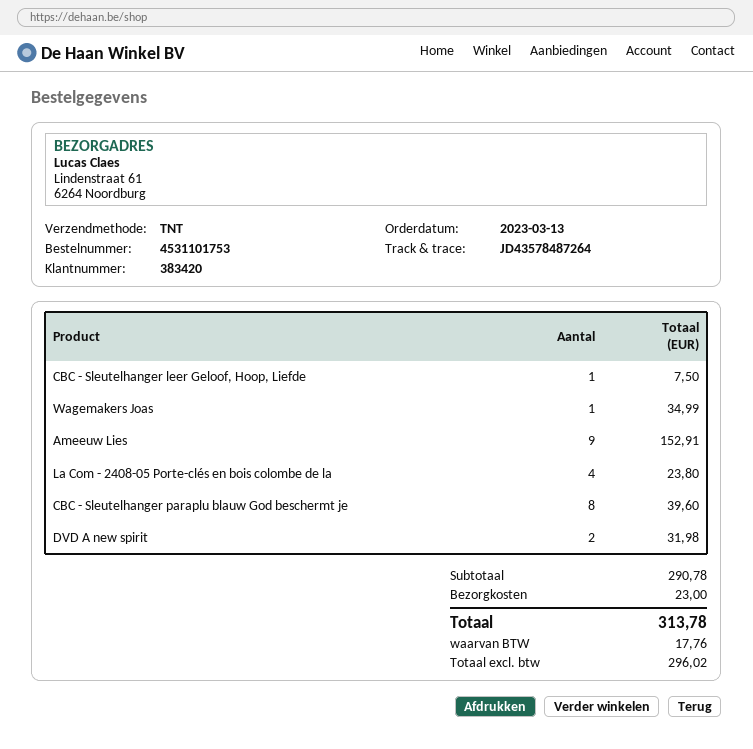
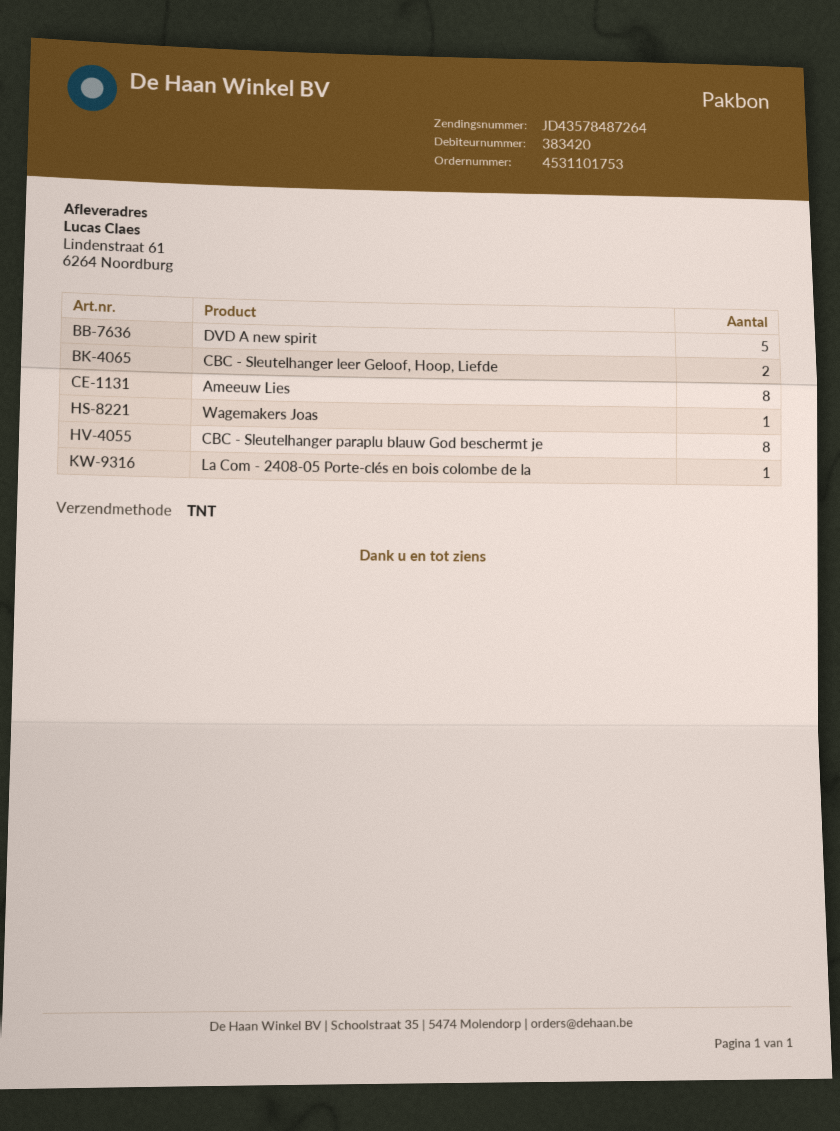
CBC - Sleutelhanger leer Geloof, Hoop, Liefde: 1 -> 2
Ameeuw Lies: 9 -> 8
La Com - 2408-05 Porte-clés en bois colombe de la: 4 -> 1
DVD A new spirit: 2 -> 5

